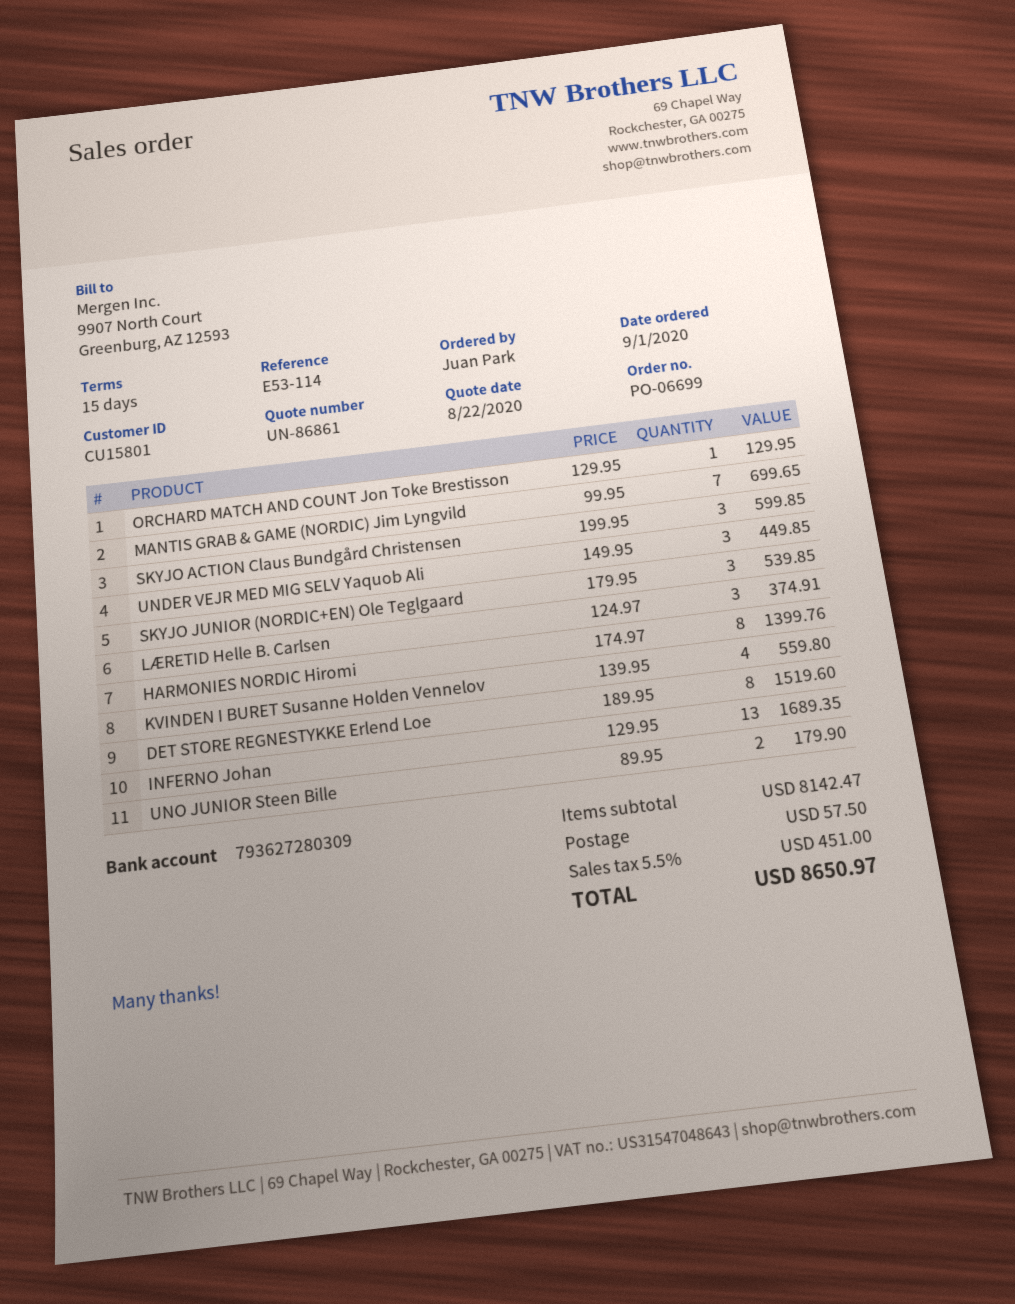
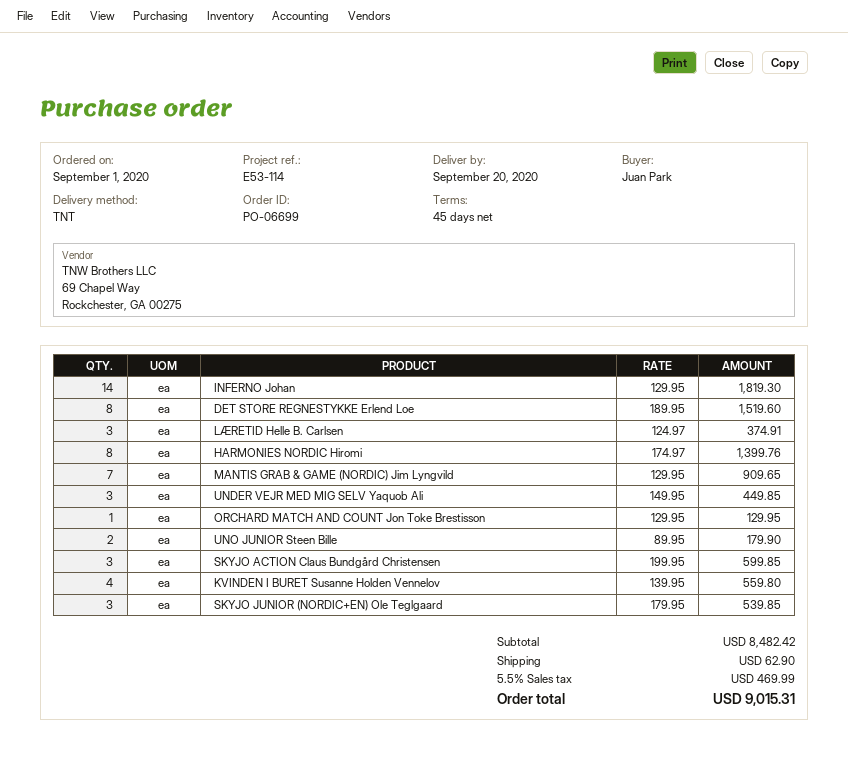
payment terms: 15 days -> 45 days
MANTIS GRAB & GAME (NORDIC) Jim Lyngvild: 7 x 99.95 = 699.65 -> 7 x 129.95 = 909.65
INFERNO Johan: 13 x 129.95 = 1689.35 -> 14 x 129.95 = 1819.30
subtotal: 8142.47 -> 8482.42
shipping: 57.50 -> 62.90
tax: 5.5% = 451.00 -> 5.5% = 469.99
total: 8650.97 -> 9015.31

